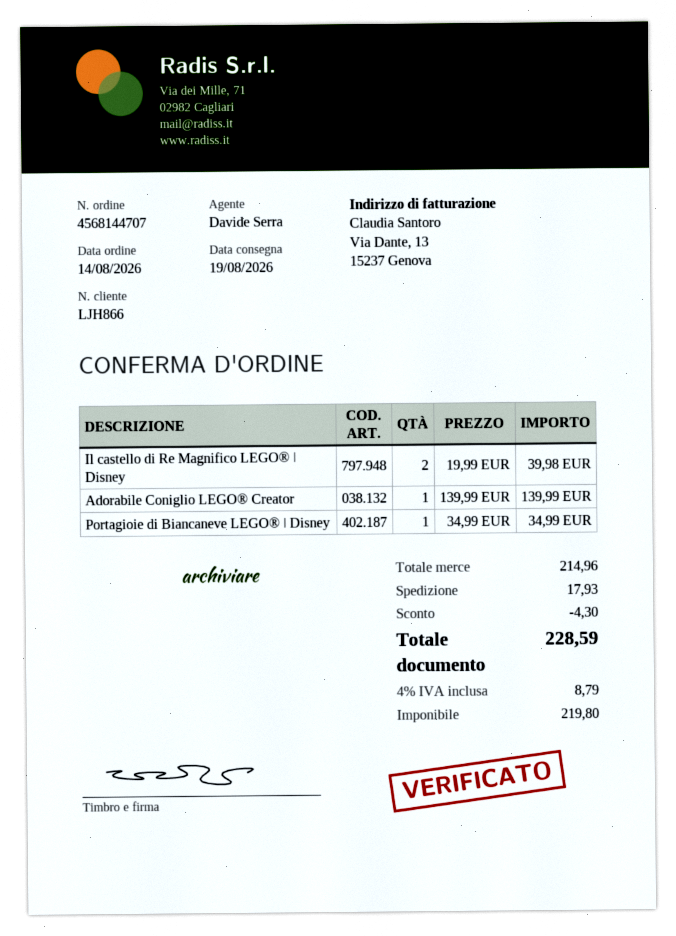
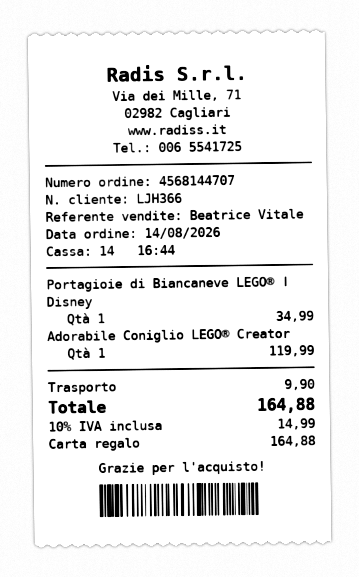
customer number: LJH866 -> LJH366
sales rep: Davide Serra -> Beatrice Vitale
Il castello di Re Magnifico LEGO® ǀ Disney: 2 for 39.98 -> none
Adorabile Coniglio LEGO® Creator: 1 for 139.99 -> 1 for 119.99
discount: 4.30 -> none
shipping: 17.93 -> 9.90
tax: 4% = 8.79 -> 10% = 14.99
total: 228.59 -> 164.88

